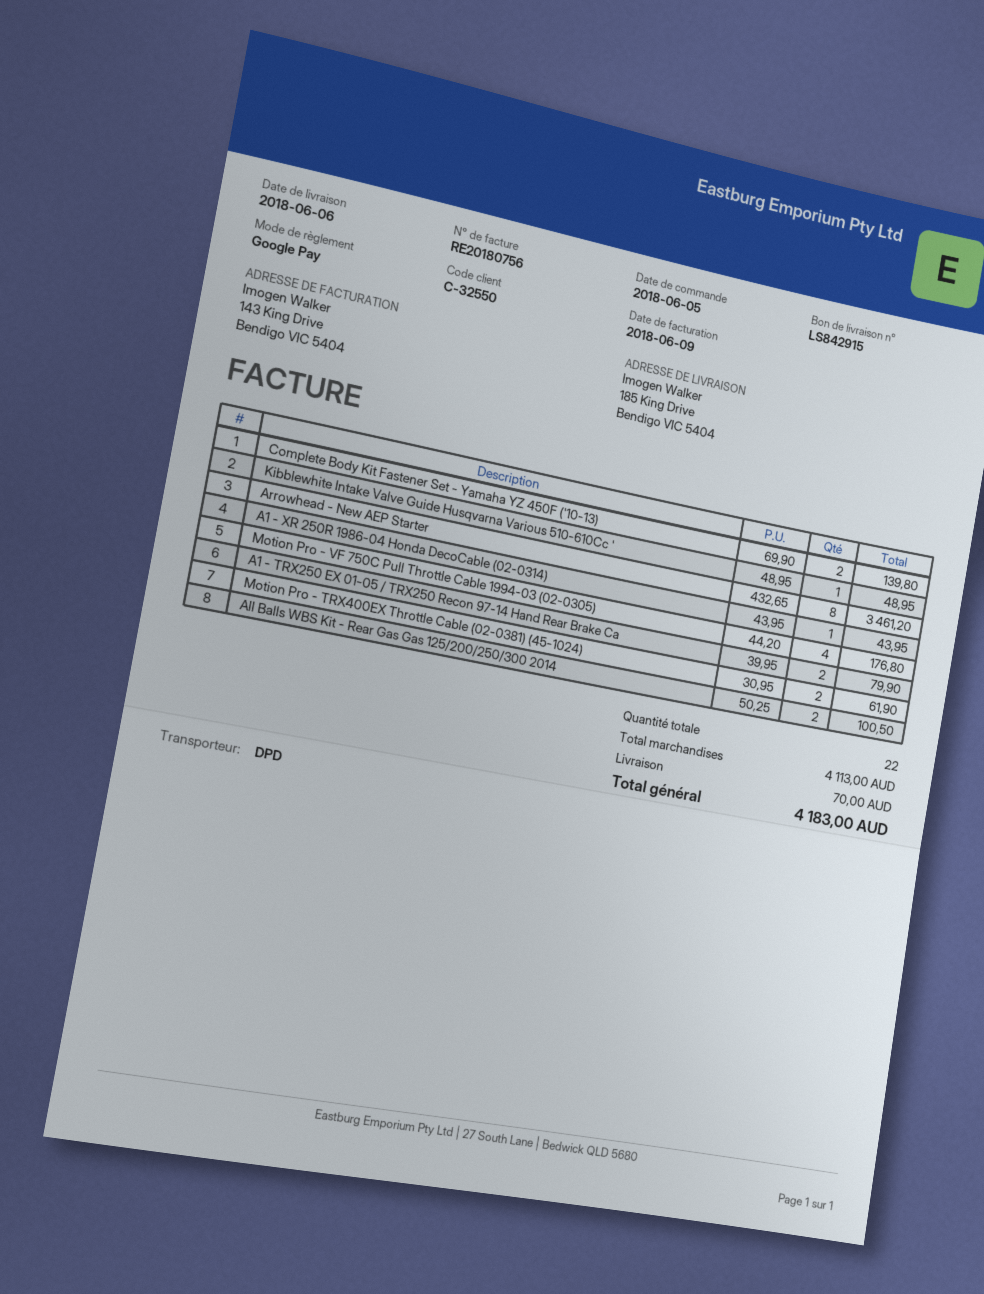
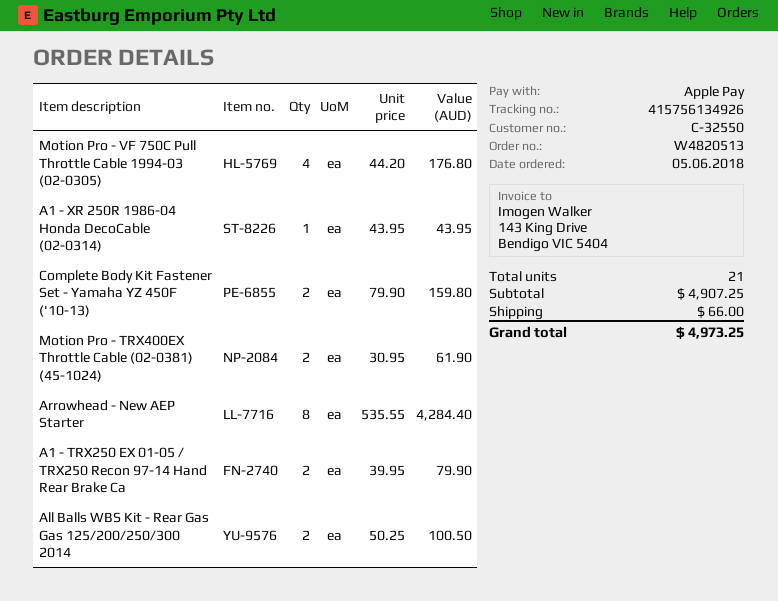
payment method: Google Pay -> Apple Pay
Complete Body Kit Fastener Set - Yamaha YZ 450F ('10-13): 2 x 69.90 = 139.80 -> 2 x 79.90 = 159.80
Kibblewhite Intake Valve Guide Husqvarna Various 510-610Cc ': 1 x 48.95 = 48.95 -> none
Arrowhead - New AEP Starter: 8 x 432.65 = 3461.20 -> 8 x 535.55 = 4284.40
total quantity: 22 -> 21
subtotal: 4113.00 -> 4907.25
shipping: 70.00 -> 66.00
total: 4183.00 -> 4973.25

